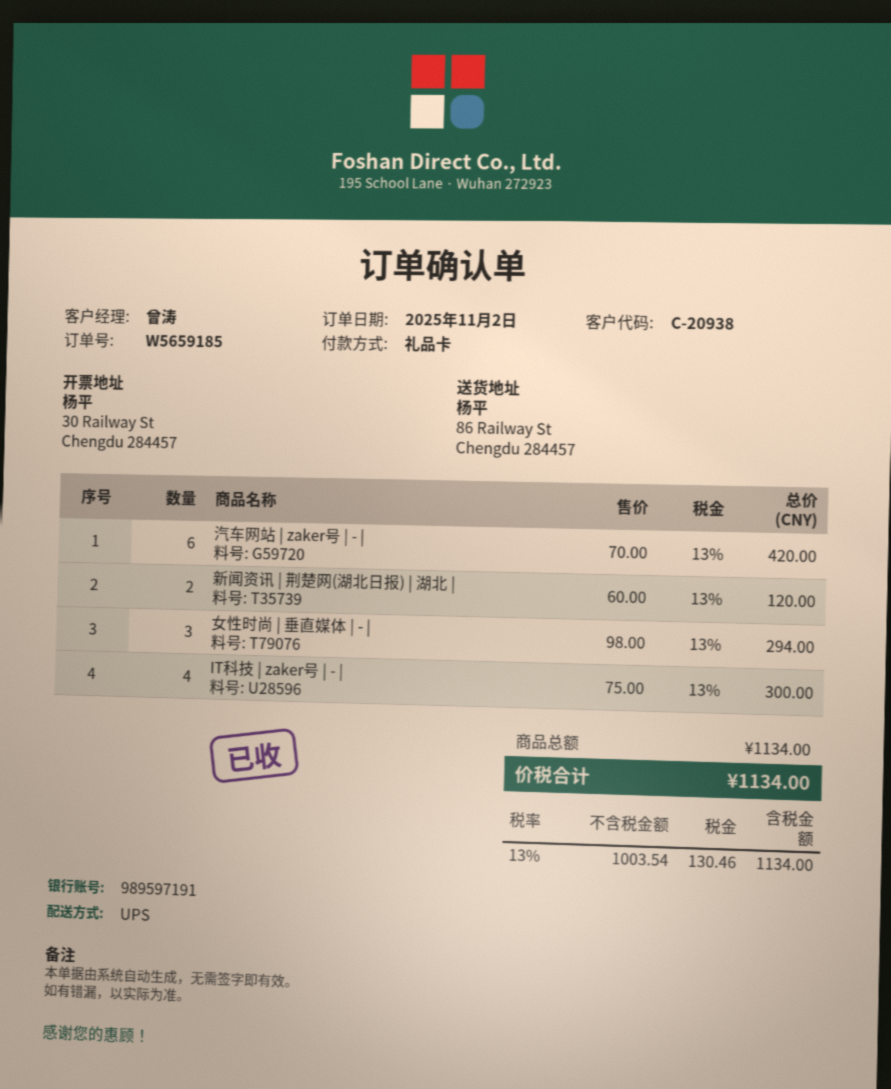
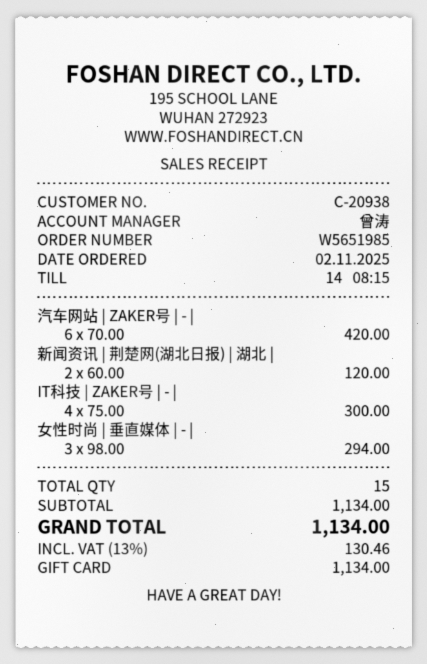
order number: W5659185 -> W5651985

